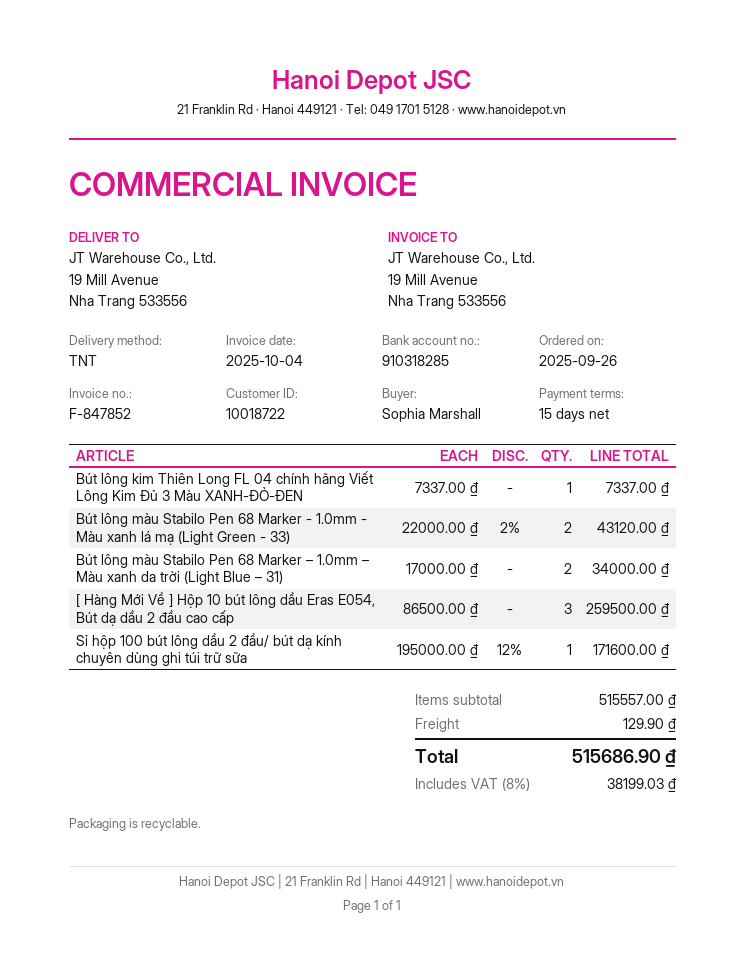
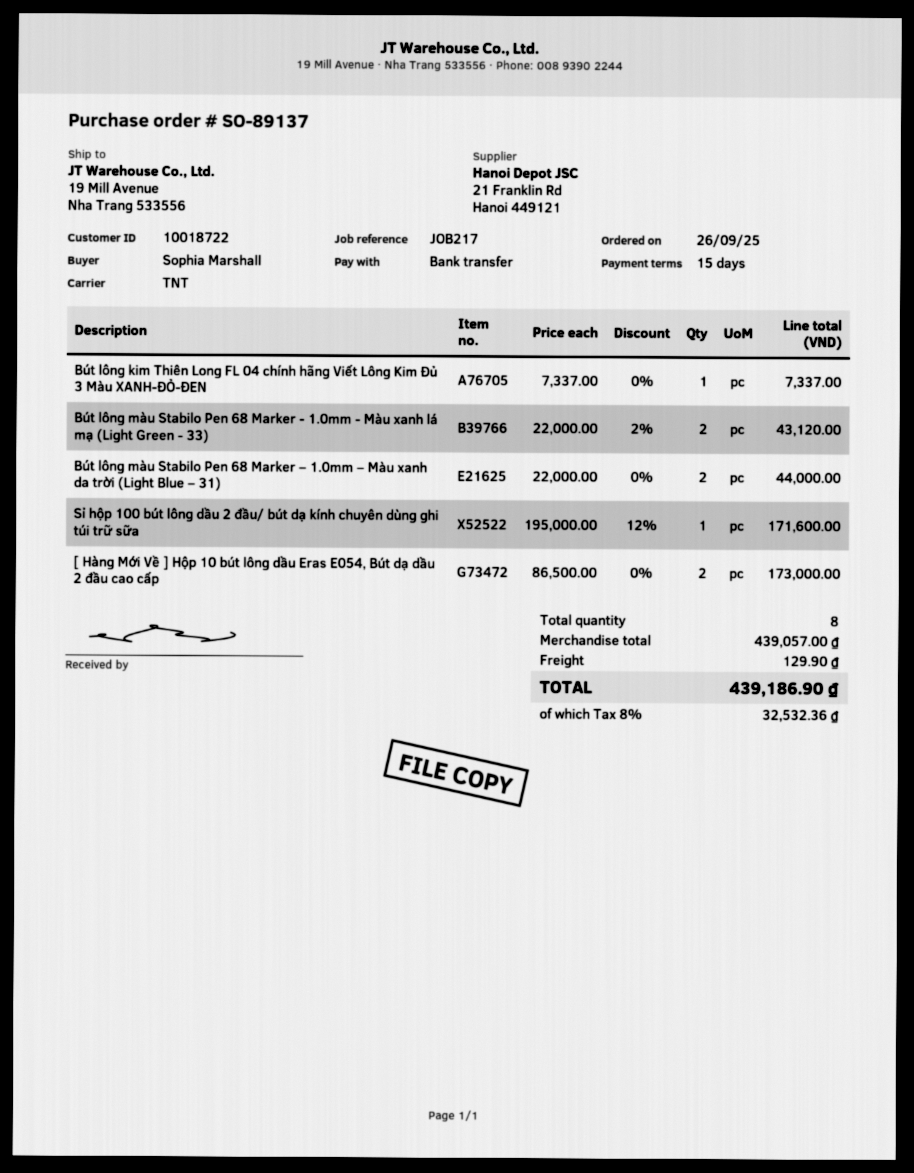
Bút lông màu Stabilo Pen 68 Marker – 1.0mm – Màu xanh da trời (Light Blue – 31): 2 x 17000.00 = 34000.00 -> 2 x 22000.00 = 44000.00
[ Hàng Mới Về ] Hộp 10 bút lông dầu Eras E054, Bút dạ dầu 2 đầu cao cấp: 3 x 86500.00 = 259500.00 -> 2 x 86500.00 = 173000.00
subtotal: 515557.00 -> 439057.00
tax: 8% = 38199.03 -> 8% = 32532.36
total: 515686.90 -> 439186.90

